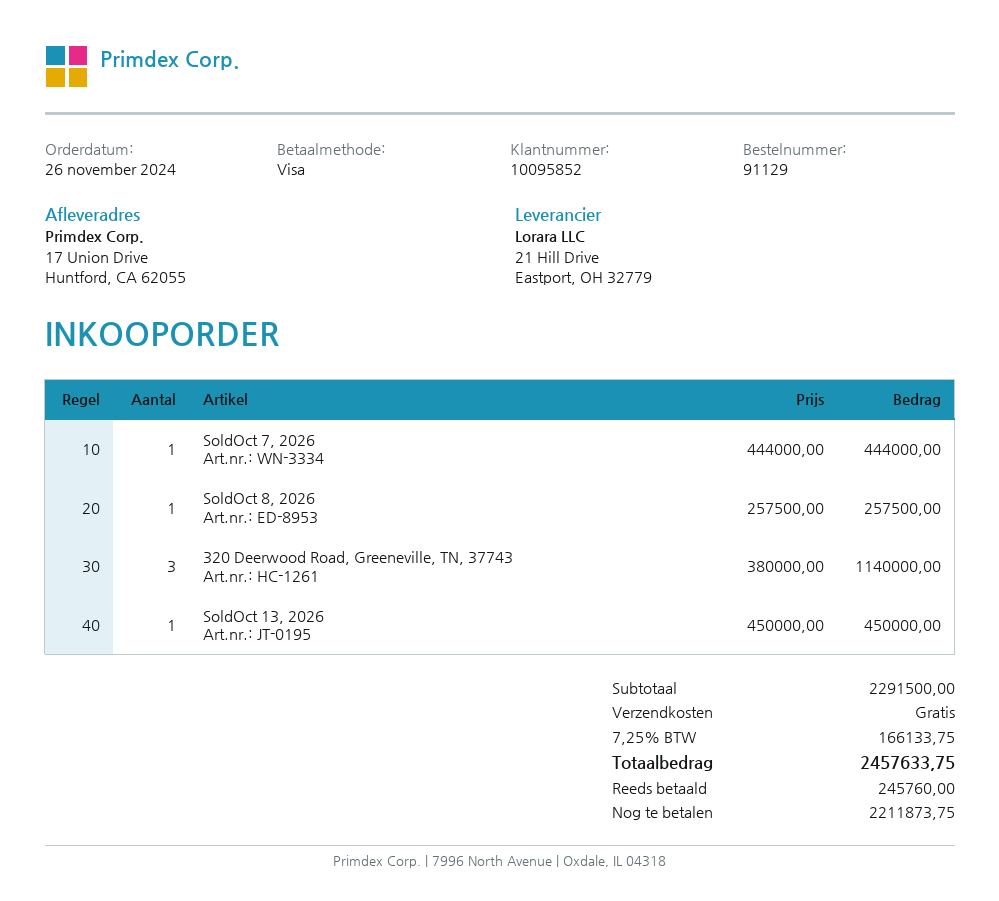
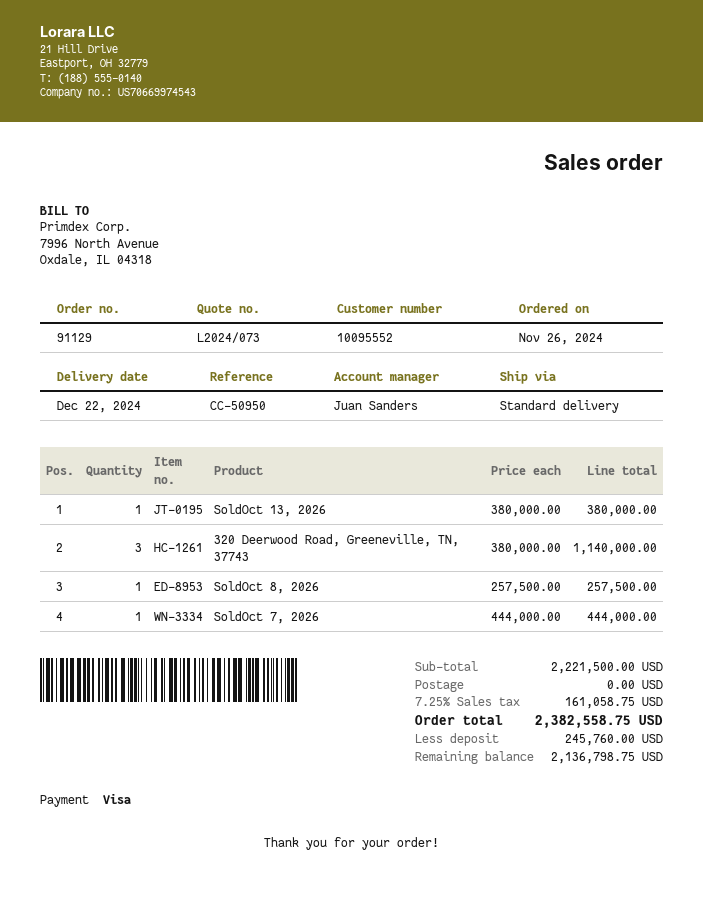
customer number: 10095852 -> 10095552
SoldOct 13, 2026: 1 x 450000.00 = 450000.00 -> 1 x 380000.00 = 380000.00
subtotal: 2291500.00 -> 2221500.00
tax: 7.25% = 166133.75 -> 7.25% = 161058.75
total: 2457633.75 -> 2382558.75
balance: 2211873.75 -> 2136798.75

